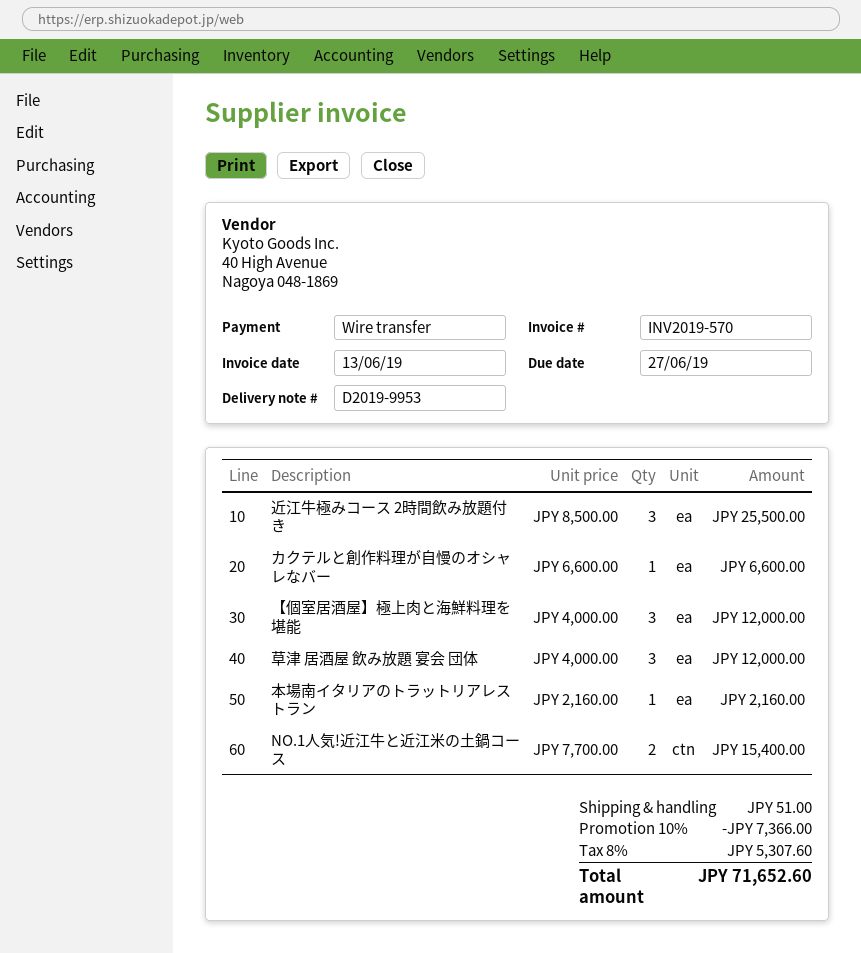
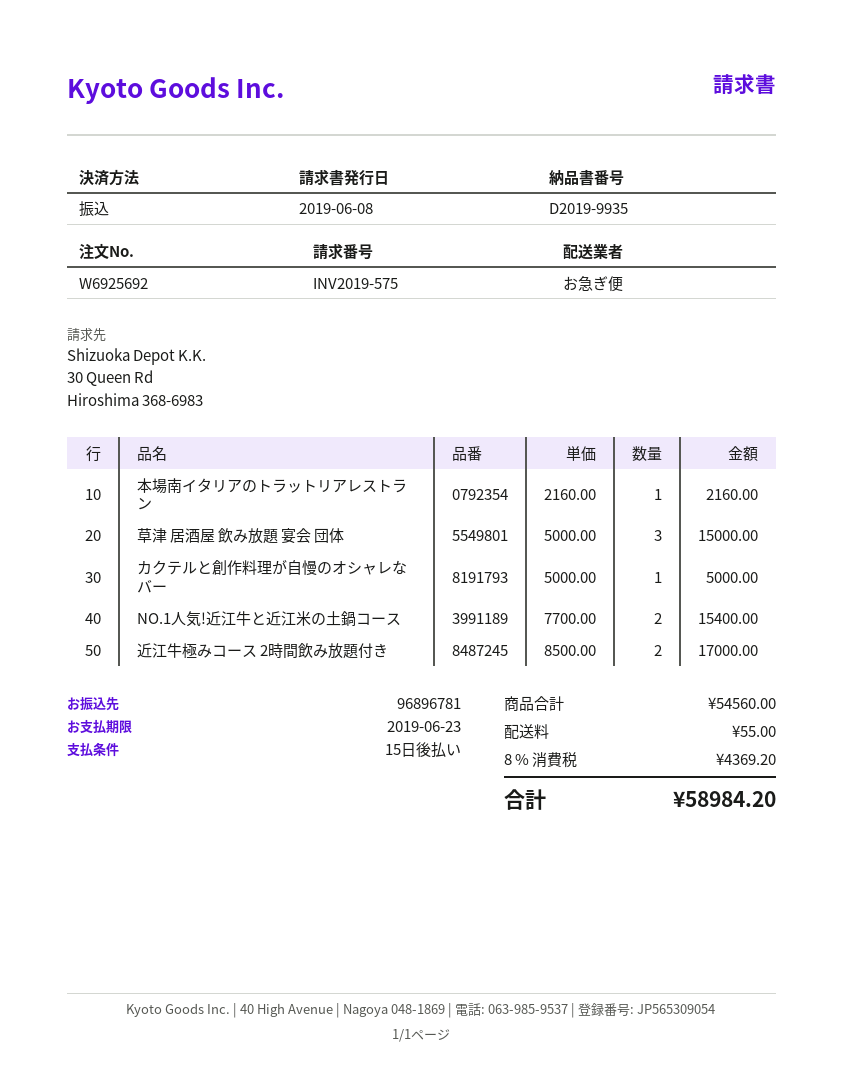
delivery note number: D2019-9953 -> D2019-9935
invoice number: INV2019-570 -> INV2019-575
invoice date: 2019-06-13 -> 2019-06-08
due date: 2019-06-27 -> 2019-06-23
近江牛極みコース 2時間飲み放題付き: 3 x 8500.00 = 25500.00 -> 2 x 8500.00 = 17000.00
カクテルと創作料理が自慢のオシャレなバー: 1 x 6600.00 = 6600.00 -> 1 x 5000.00 = 5000.00
【個室居酒屋】極上肉と海鮮料理を堪能: 3 x 4000.00 = 12000.00 -> none
草津 居酒屋 飲み放題 宴会 団体: 3 x 4000.00 = 12000.00 -> 3 x 5000.00 = 15000.00
discount: 10% = 7366.00 -> none
shipping: 51.00 -> 55.00
tax: 8% = 5307.60 -> 8% = 4369.20
total: 71652.60 -> 58984.20

